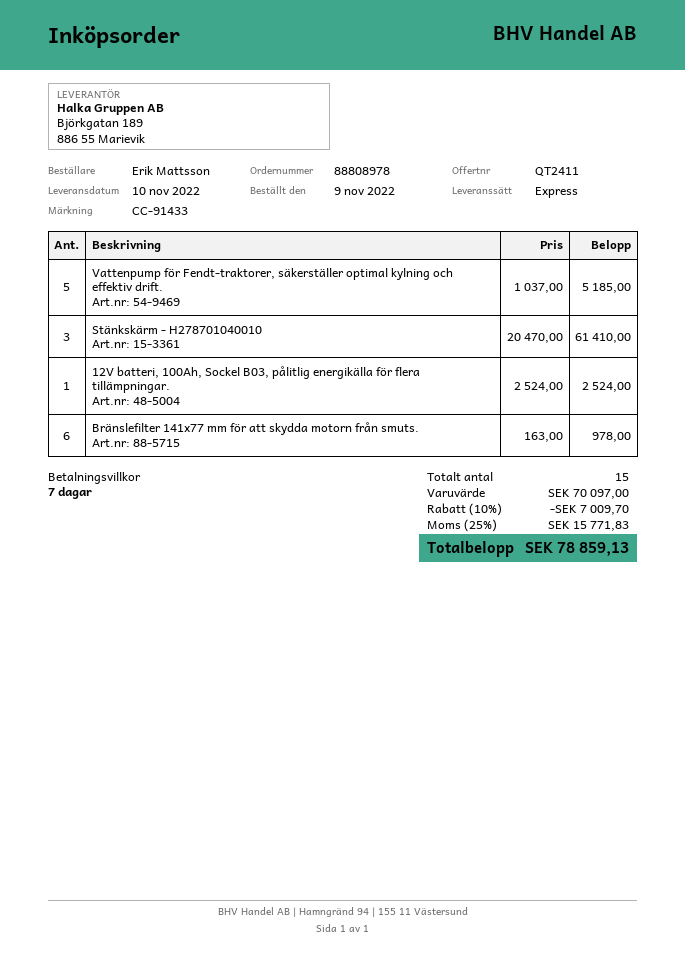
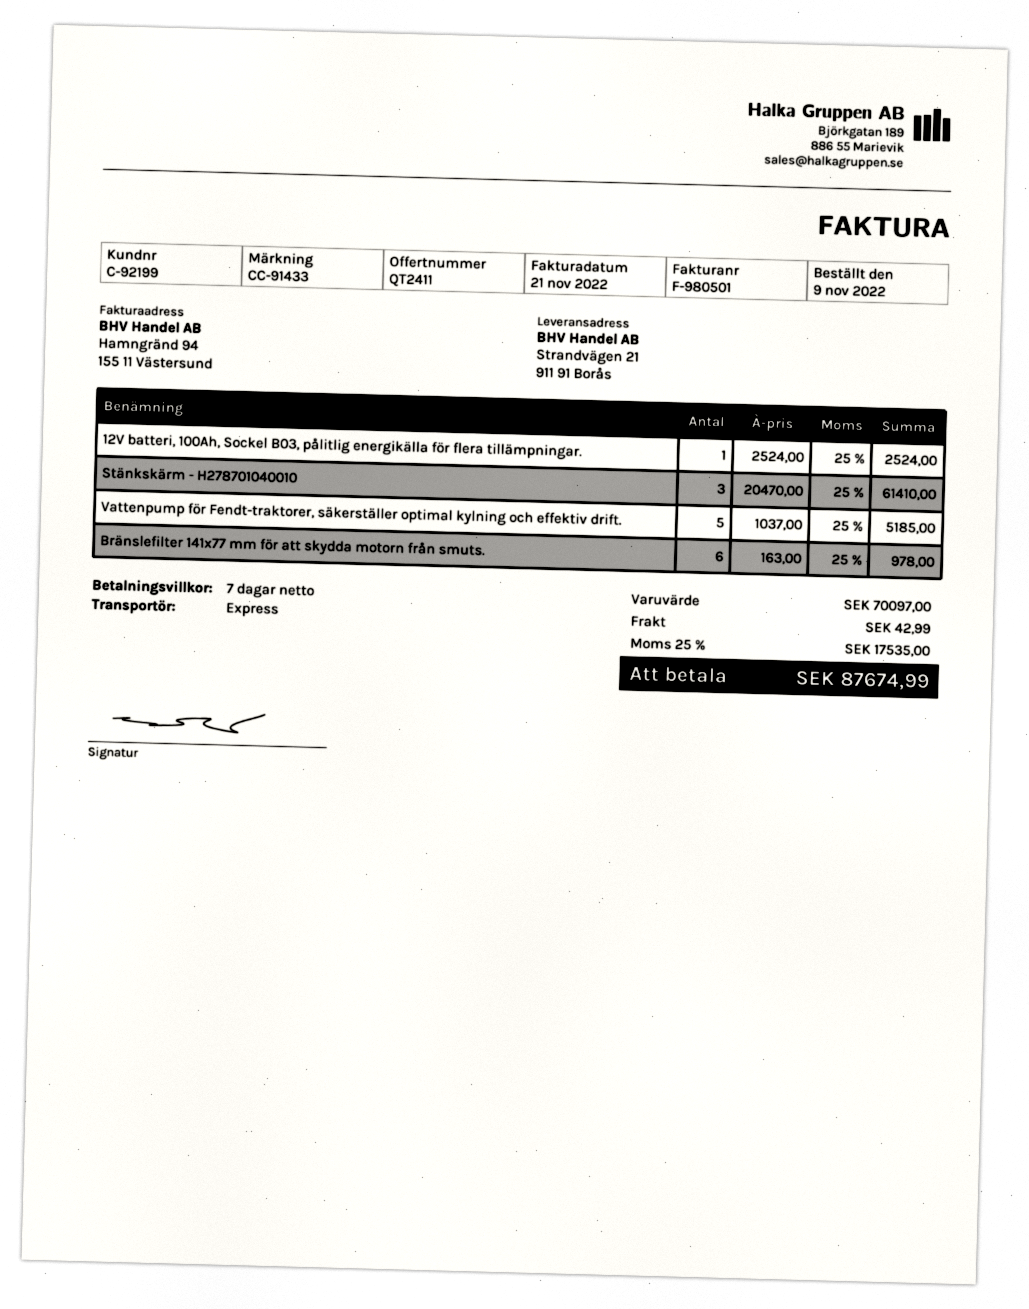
discount: 10% = 7009.70 -> none
shipping: none -> 42.99
tax: 25% = 15771.83 -> 25% = 17535.00
total: 78859.13 -> 87674.99

